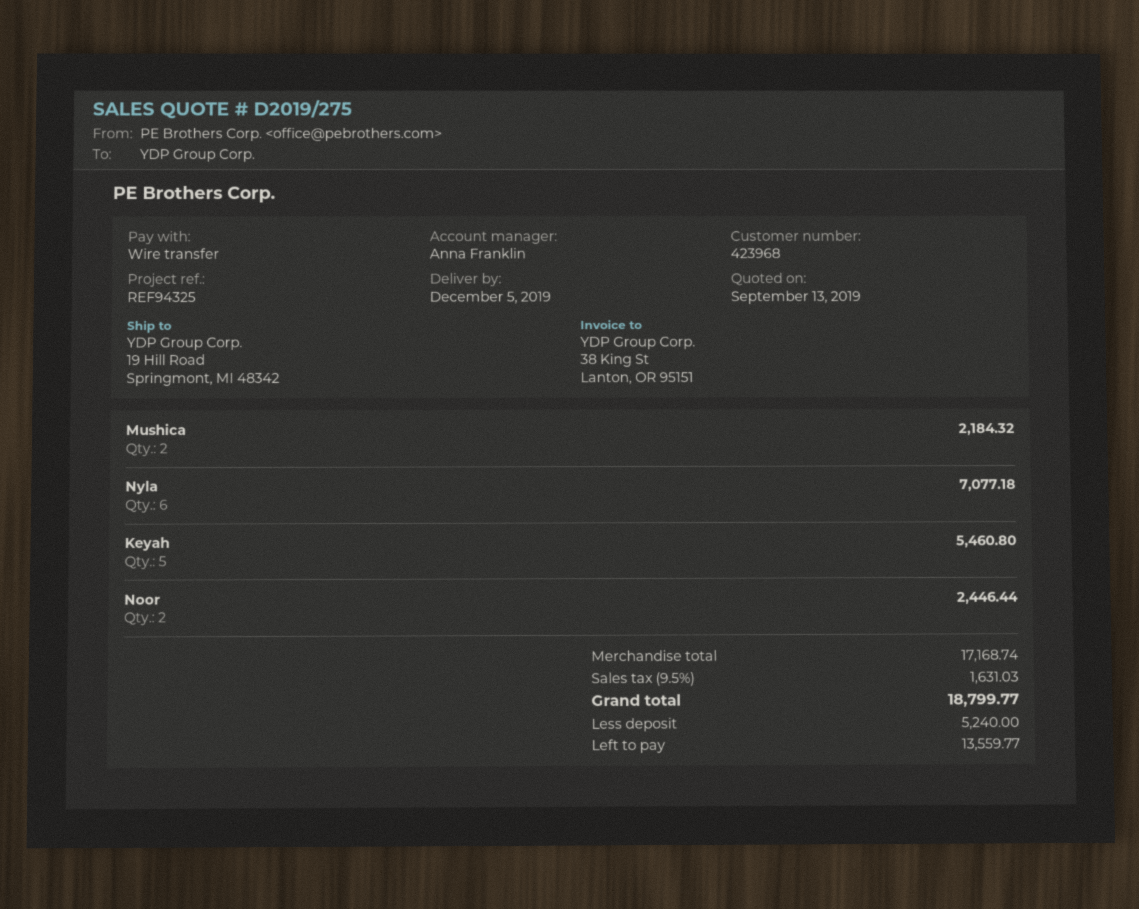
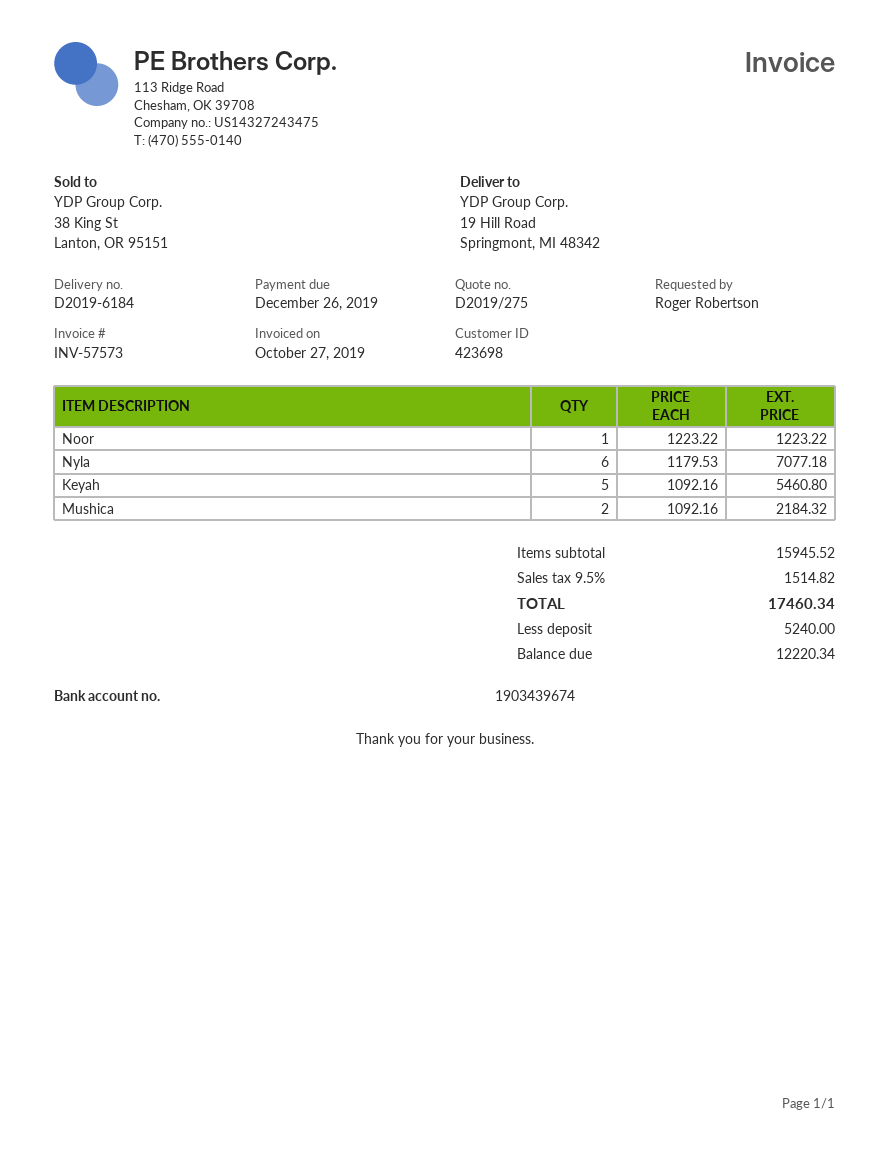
customer number: 423968 -> 423698
Noor: 2 for 2446.44 -> 1 for 1223.22
subtotal: 17168.74 -> 15945.52
tax: 9.5% = 1631.03 -> 9.5% = 1514.82
total: 18799.77 -> 17460.34
balance: 13559.77 -> 12220.34

